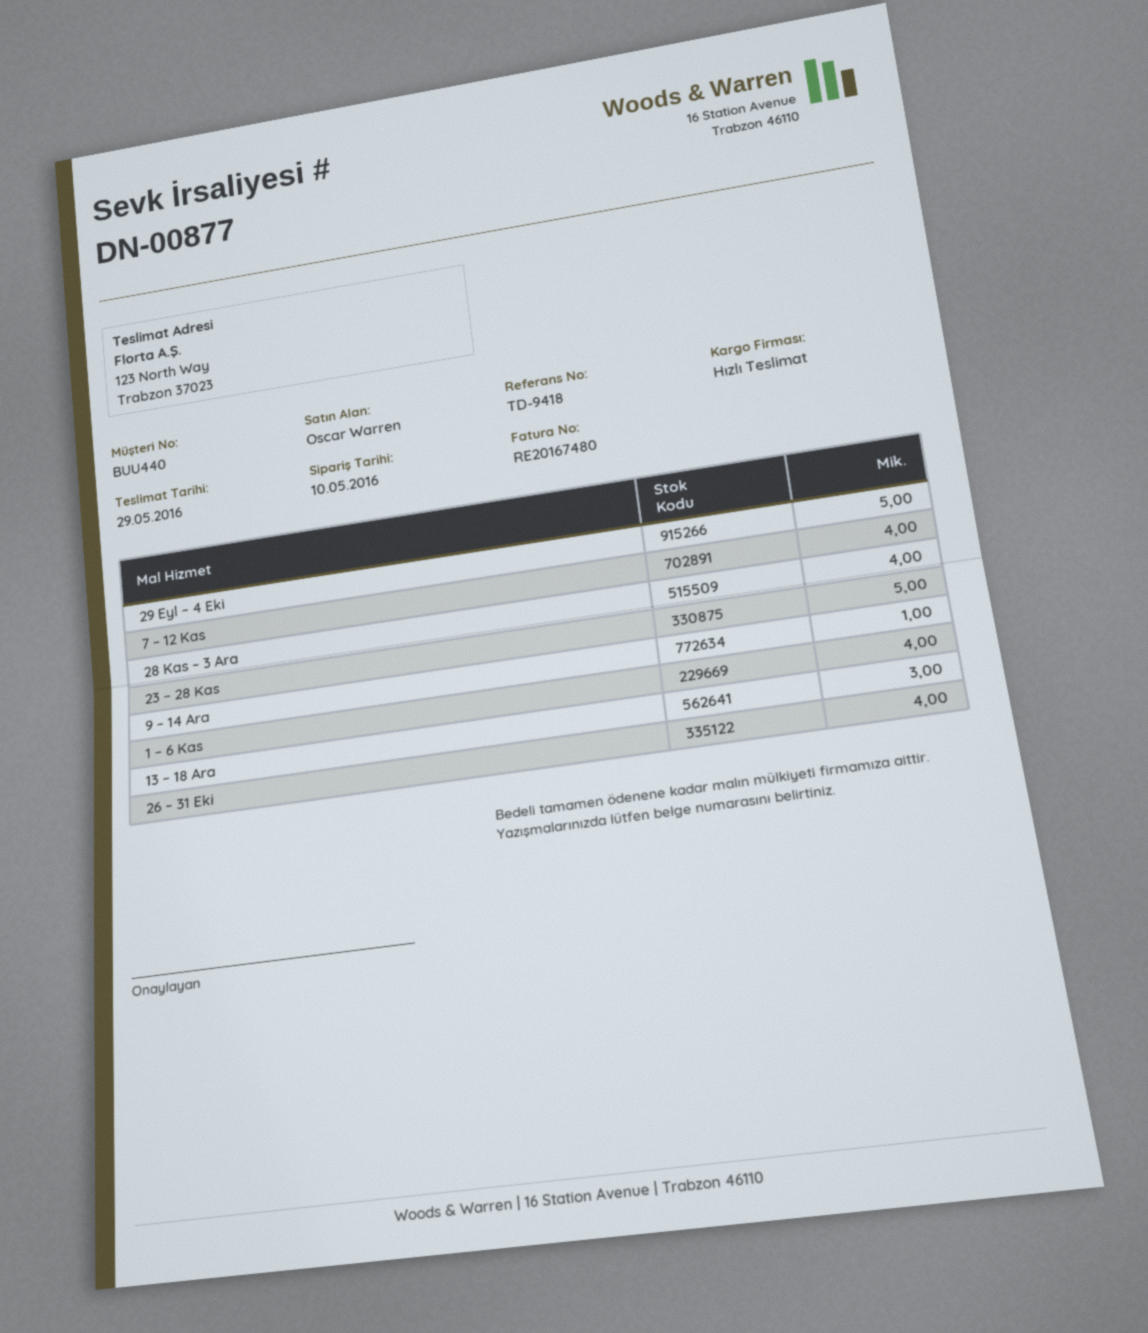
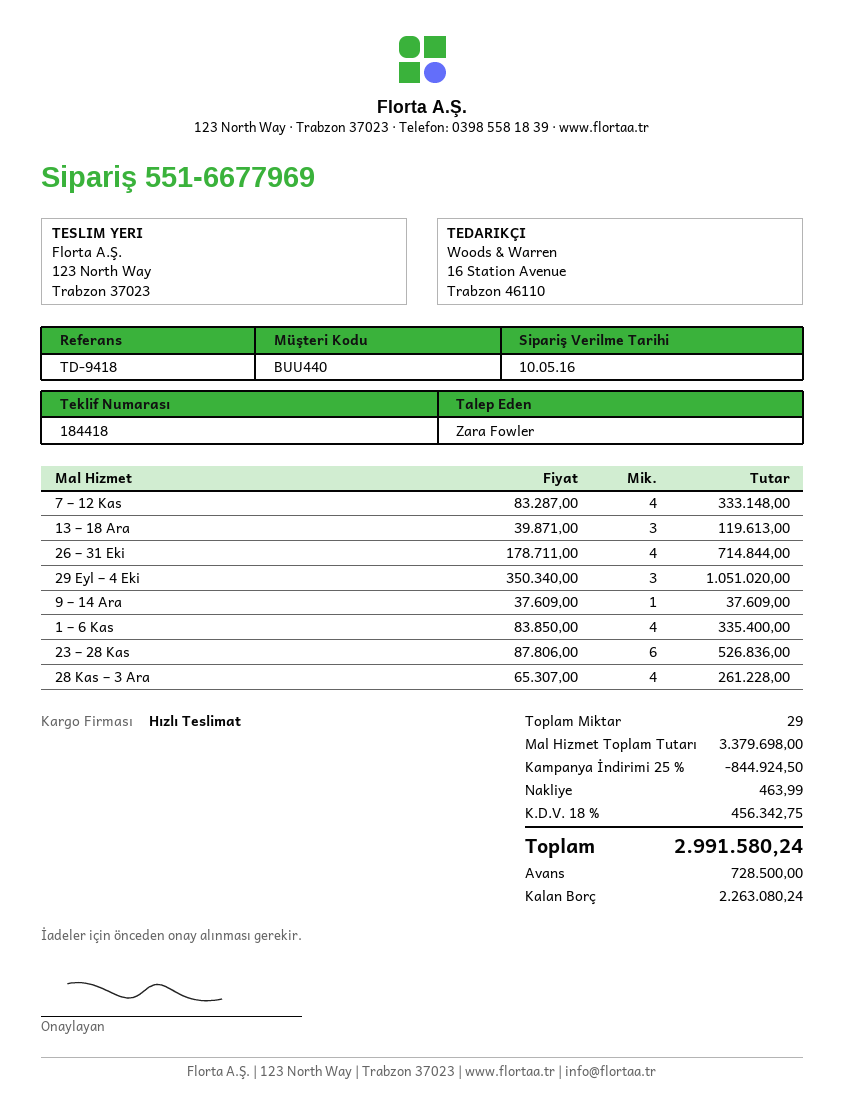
ordered by: Oscar Warren -> Zara Fowler
29 Eyl – 4 Eki: 5 -> 3
23 – 28 Kas: 5 -> 6

